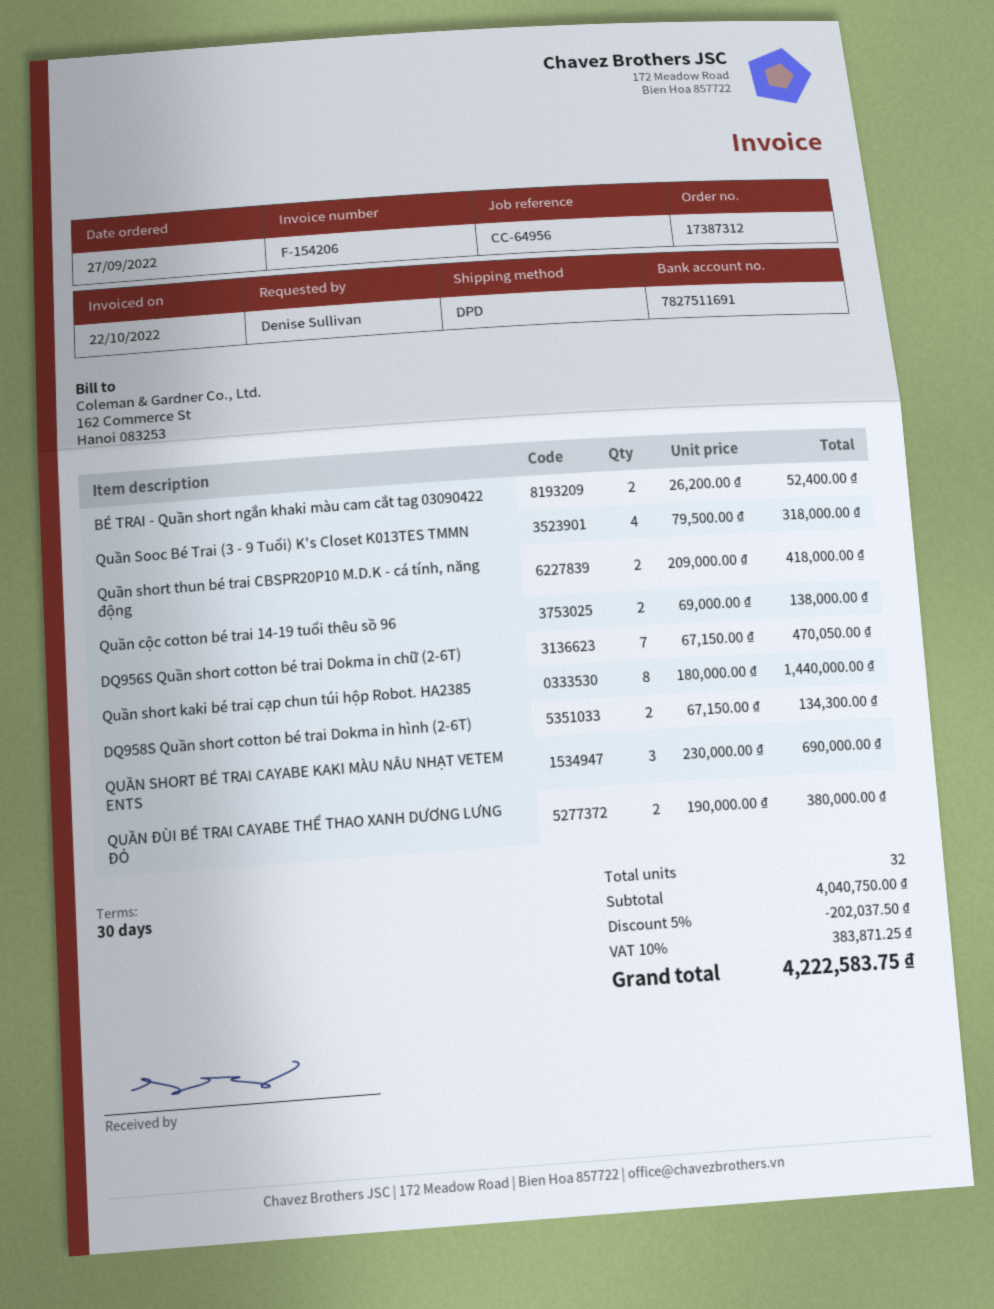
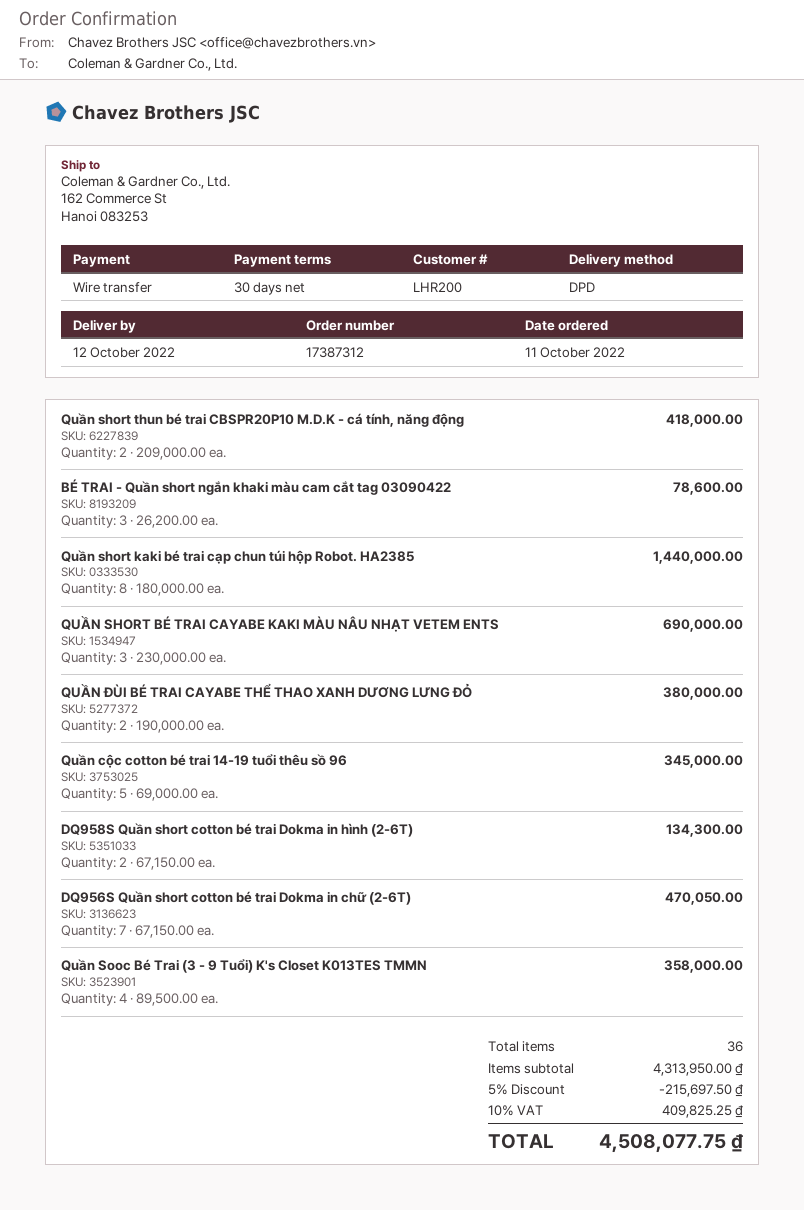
order date: 2022-09-27 -> 2022-10-11
BÉ TRAI - Quần short ngắn khaki màu cam cắt tag 03090422: 2 x 26200.00 = 52400.00 -> 3 x 26200.00 = 78600.00
Quần Sooc Bé Trai (3 - 9 Tuổi) K's Closet K013TES TMMN: 4 x 79500.00 = 318000.00 -> 4 x 89500.00 = 358000.00
Quần cộc cotton bé trai 14-19 tuổi thêu sồ 96: 2 x 69000.00 = 138000.00 -> 5 x 69000.00 = 345000.00
total quantity: 32 -> 36
subtotal: 4040750.00 -> 4313950.00
discount: 5% = 202037.50 -> 5% = 215697.50
tax: 10% = 383871.25 -> 10% = 409825.25
total: 4222583.75 -> 4508077.75

